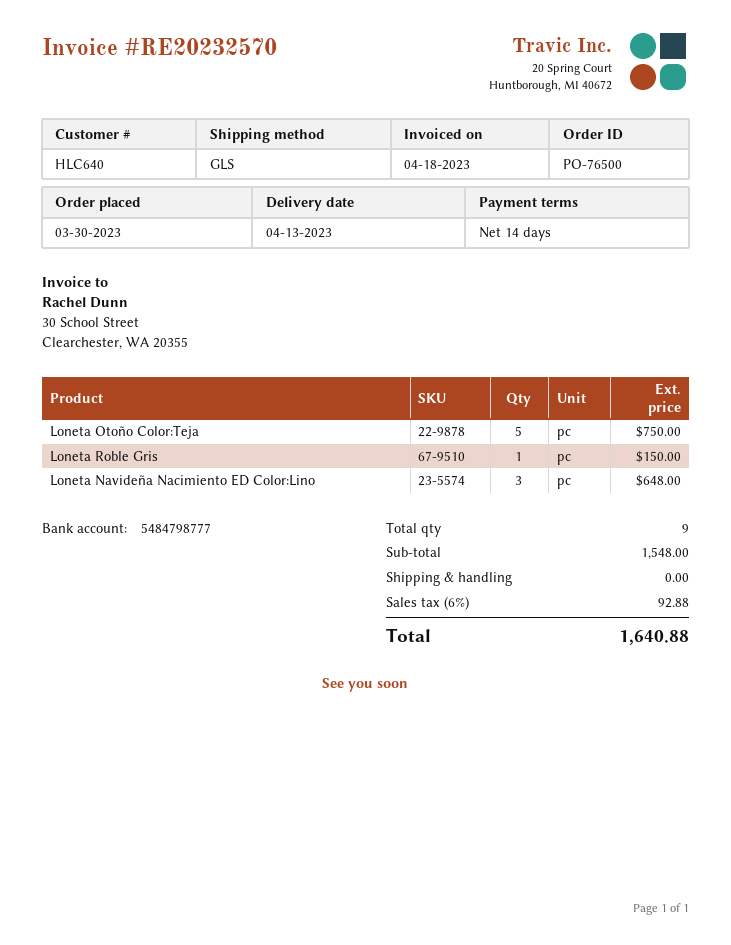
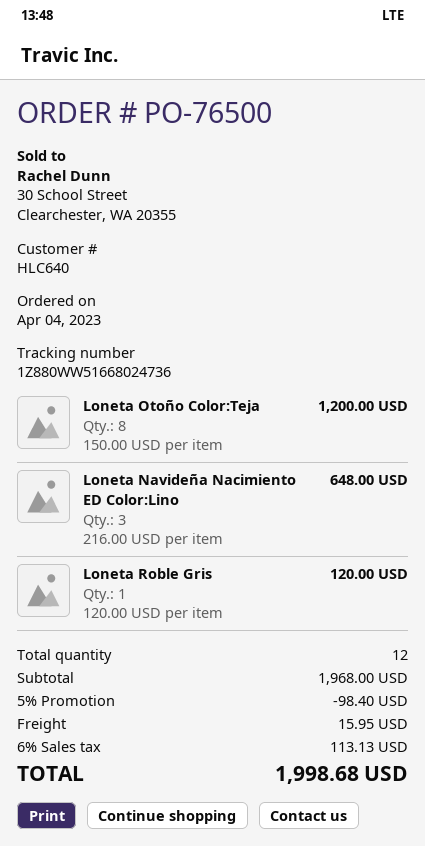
order date: 2023-03-30 -> 2023-04-04
Loneta Otoño Color:Teja: 5 for 750.00 -> 8 for 1200.00
Loneta Roble Gris: 1 for 150.00 -> 1 for 120.00
total quantity: 9 -> 12
subtotal: 1548.00 -> 1968.00
discount: none -> 5% = 98.40
shipping: 0.00 -> 15.95
tax: 6% = 92.88 -> 6% = 113.13
total: 1640.88 -> 1998.68

